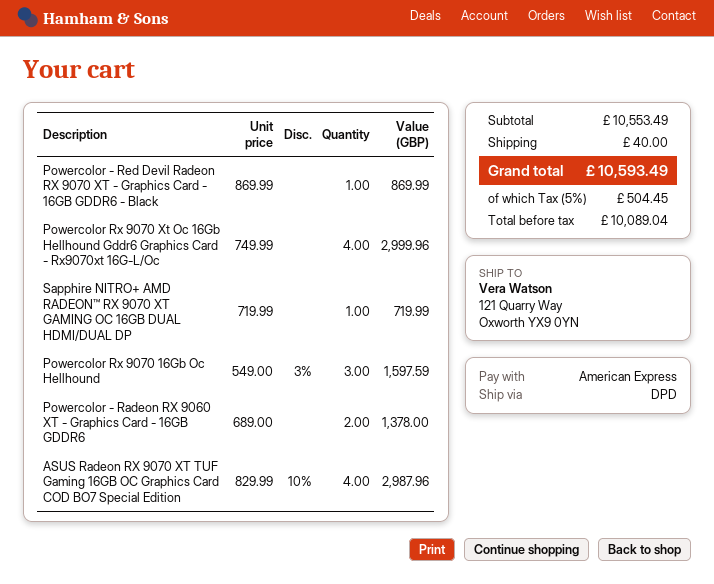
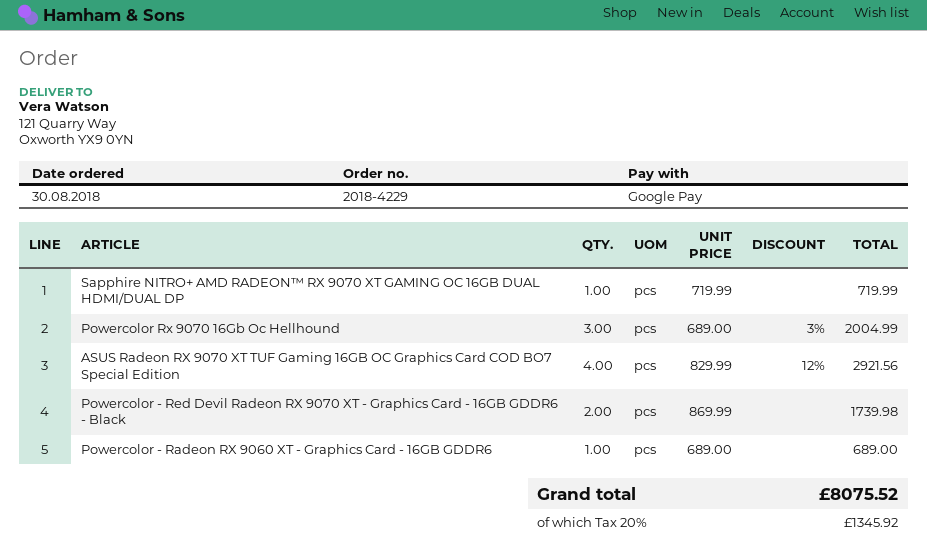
payment method: American Express -> Google Pay
Powercolor - Red Devil Radeon RX 9070 XT - Graphics Card - 16GB GDDR6 - Black: 1 x 869.99 = 869.99 -> 2 x 869.99 = 1739.98
Powercolor Rx 9070 Xt Oc 16Gb Hellhound Gddr6 Graphics Card - Rx9070xt 16G-L/Oc: 4 x 749.99 = 2999.96 -> none
Powercolor Rx 9070 16Gb Oc Hellhound: 3 x 549.00 - 3% = 1597.59 -> 3 x 689.00 - 3% = 2004.99
Powercolor - Radeon RX 9060 XT - Graphics Card - 16GB GDDR6: 2 x 689.00 = 1378.00 -> 1 x 689.00 = 689.00
ASUS Radeon RX 9070 XT TUF Gaming 16GB OC Graphics Card COD BO7 Special Edition: 4 x 829.99 - 10% = 2987.96 -> 4 x 829.99 - 12% = 2921.56
shipping: 40.00 -> none
tax: 5% = 504.45 -> 20% = 1345.92
total: 10593.49 -> 8075.52

